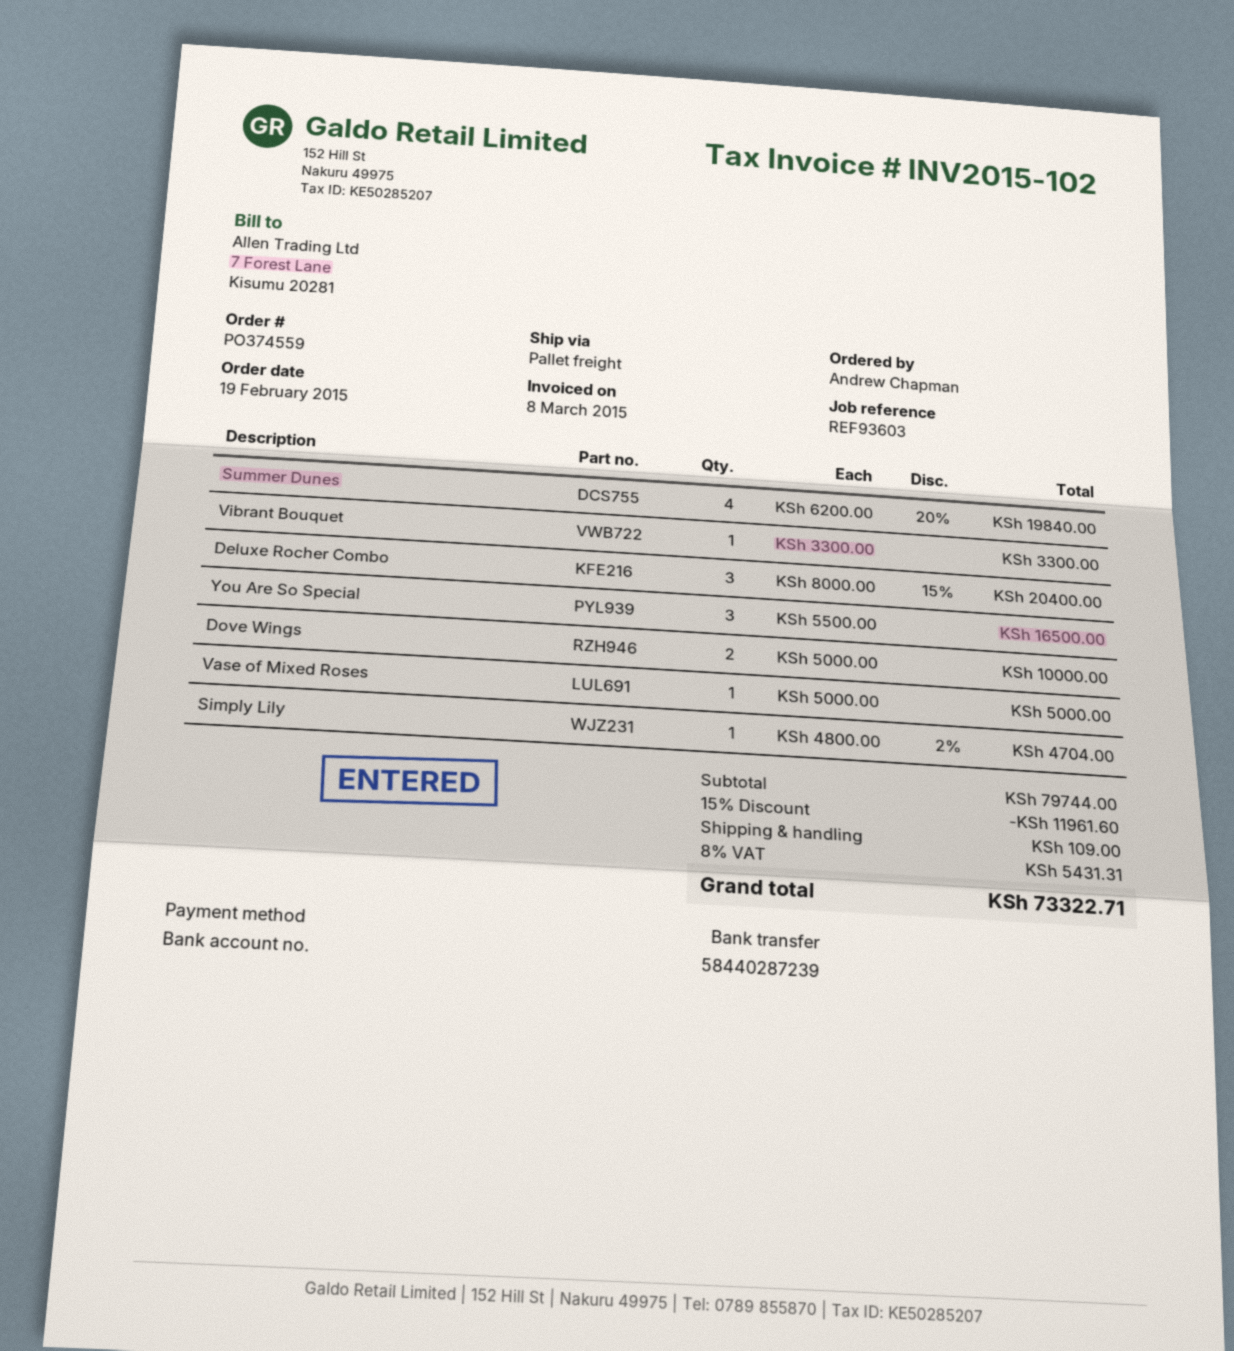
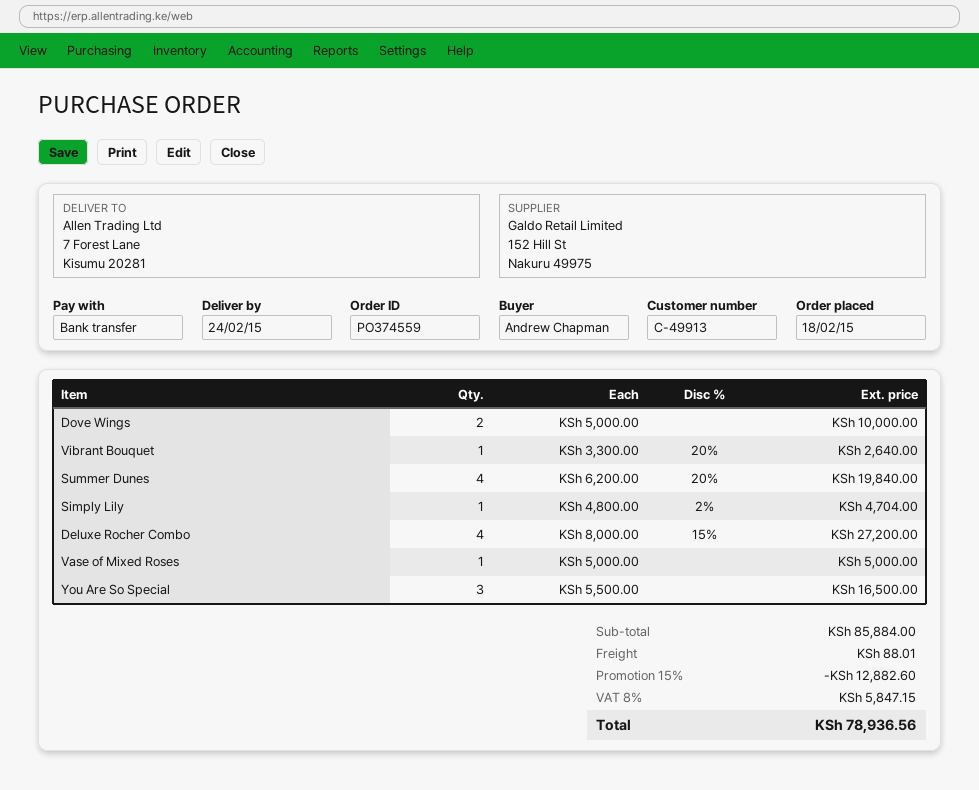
order date: 2015-02-19 -> 2015-02-18
Vibrant Bouquet: 1 x 3300.00 = 3300.00 -> 1 x 3300.00 - 20% = 2640.00
Deluxe Rocher Combo: 3 x 8000.00 - 15% = 20400.00 -> 4 x 8000.00 - 15% = 27200.00
subtotal: 79744.00 -> 85884.00
discount: 15% = 11961.60 -> 15% = 12882.60
shipping: 109.00 -> 88.01
tax: 8% = 5431.31 -> 8% = 5847.15
total: 73322.71 -> 78936.56

